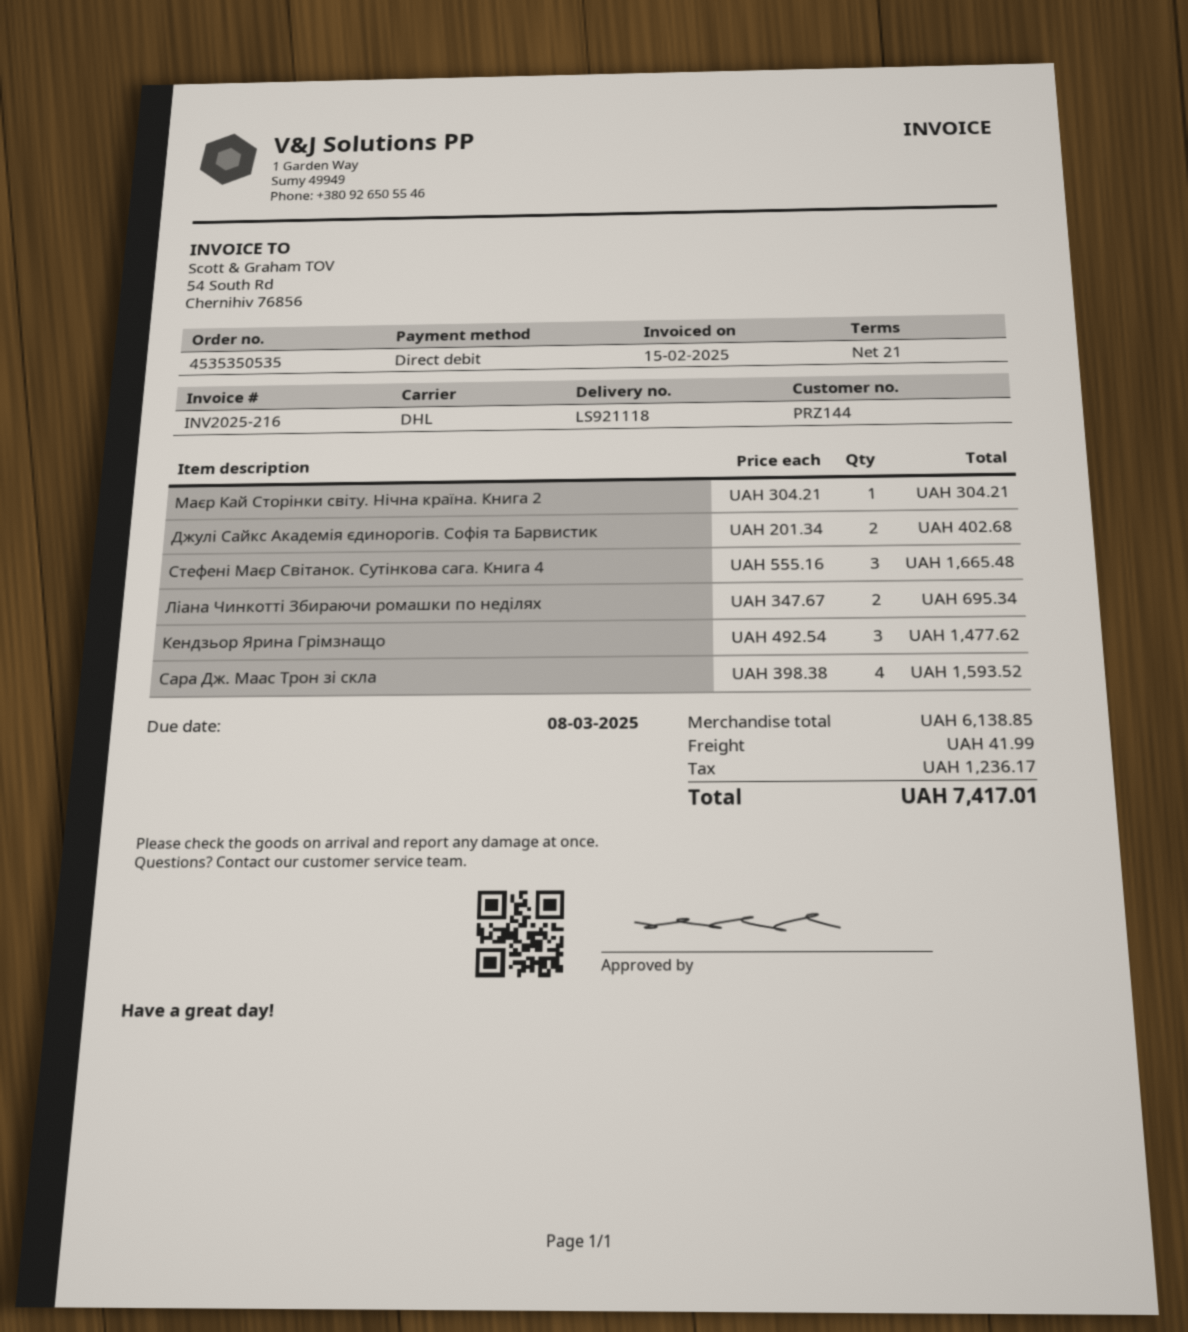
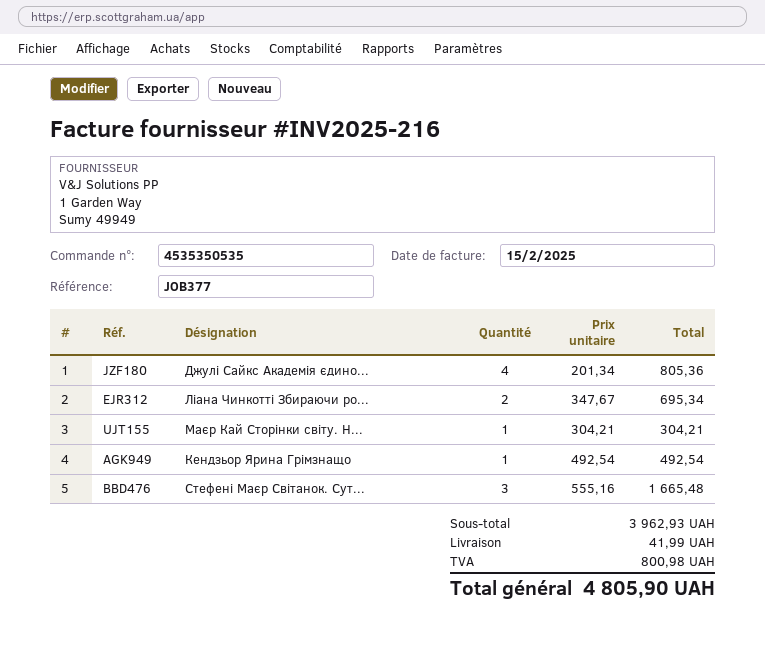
Джулі Сайкс Академія єдинорогів. Софія та Барвистик: 2 x 201.34 = 402.68 -> 4 x 201.34 = 805.36
Кендзьор Ярина Грімзнащо: 3 x 492.54 = 1477.62 -> 1 x 492.54 = 492.54
Сара Дж. Маас Трон зі скла: 4 x 398.38 = 1593.52 -> none
subtotal: 6138.85 -> 3962.93
tax: 1236.17 -> 800.98
total: 7417.01 -> 4805.90

